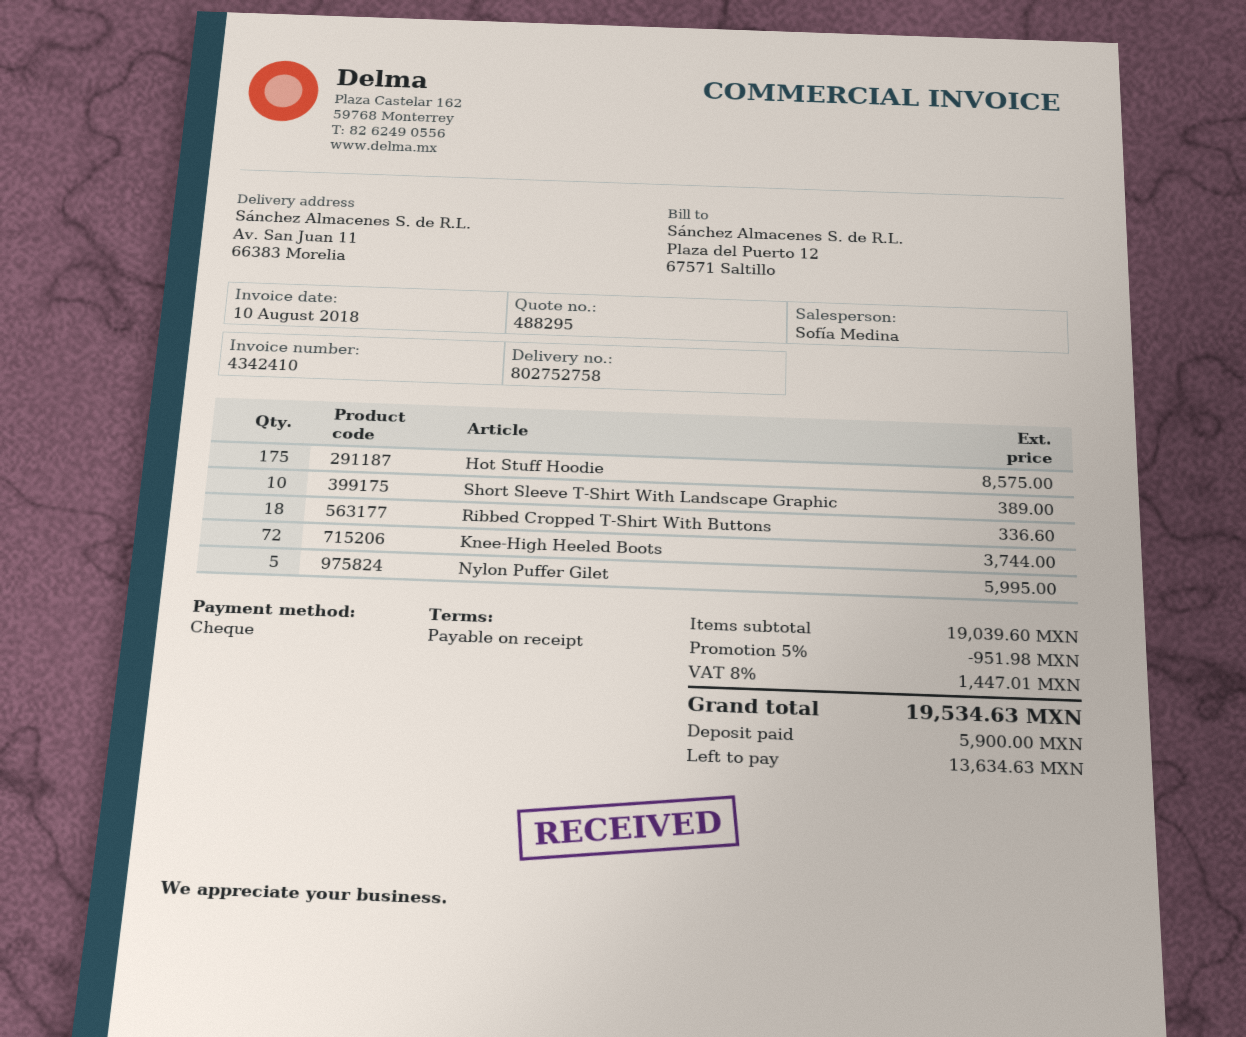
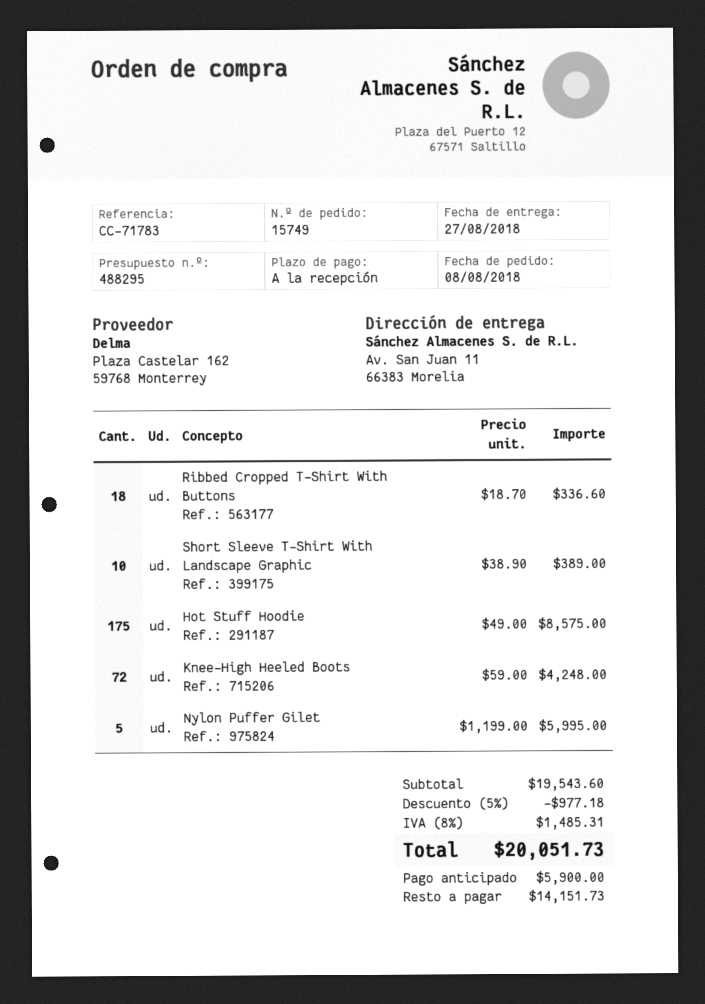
Knee-High Heeled Boots: 72 for 3744.00 -> 72 for 4248.00
subtotal: 19039.60 -> 19543.60
discount: 5% = 951.98 -> 5% = 977.18
tax: 8% = 1447.01 -> 8% = 1485.31
total: 19534.63 -> 20051.73
balance: 13634.63 -> 14151.73

